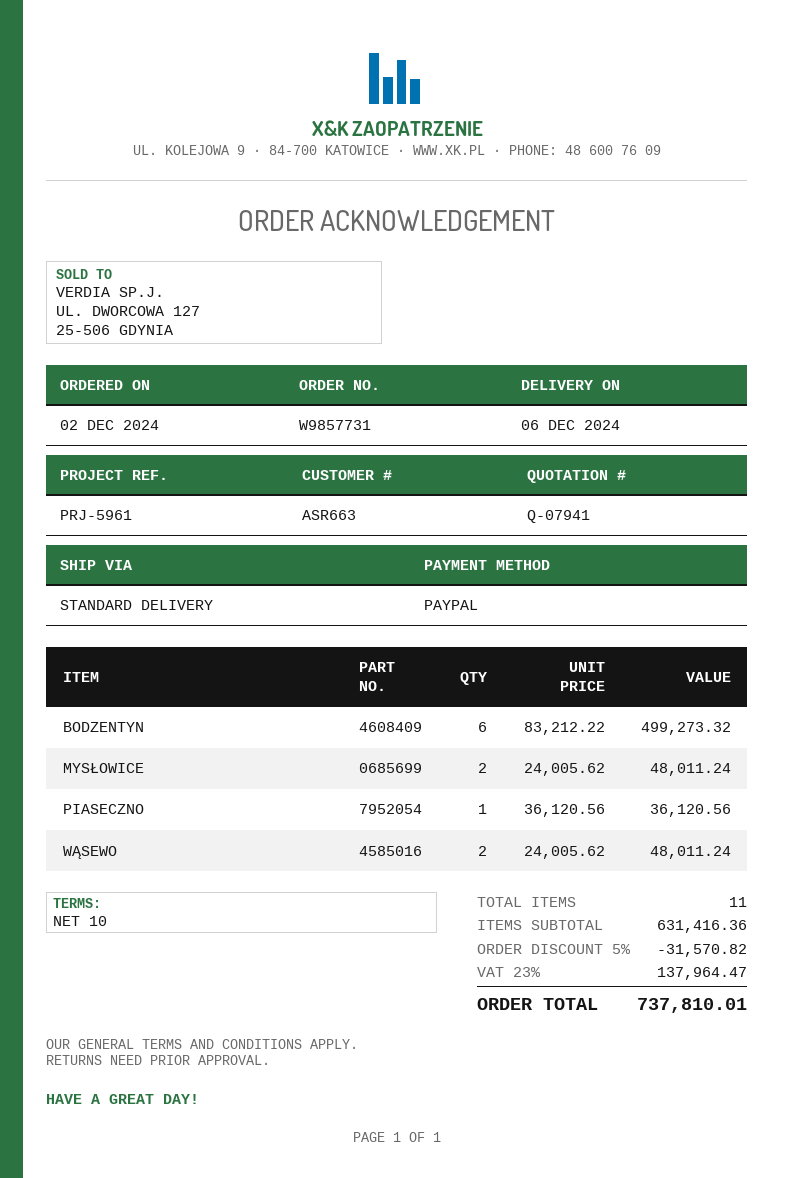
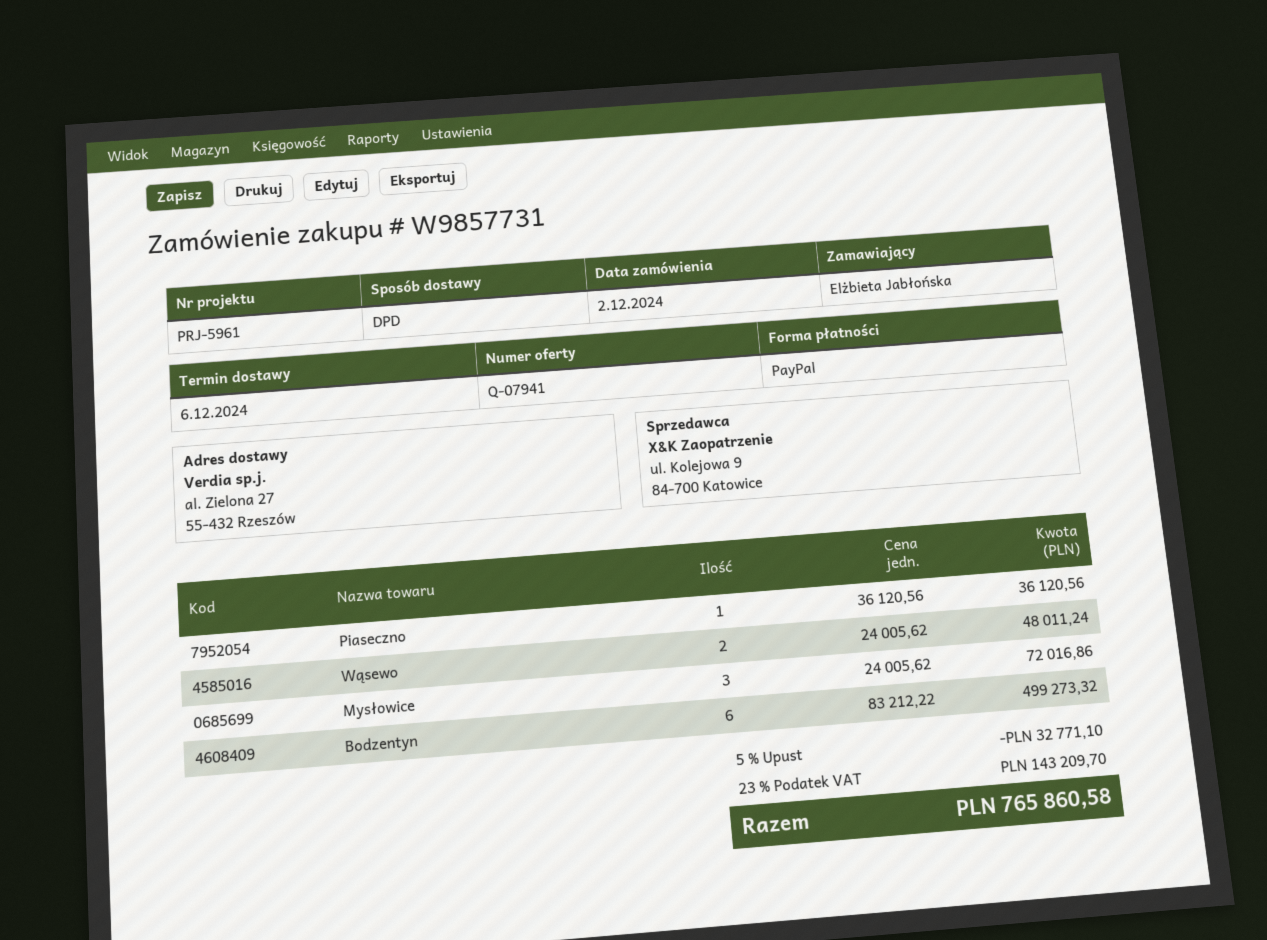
shipping method: standard -> DPD
MYSŁOWICE: 2 x 24005.62 = 48011.24 -> 3 x 24005.62 = 72016.86
discount: 5% = 31570.82 -> 5% = 32771.10
tax: 23% = 137964.47 -> 23% = 143209.70
total: 737810.01 -> 765860.58

